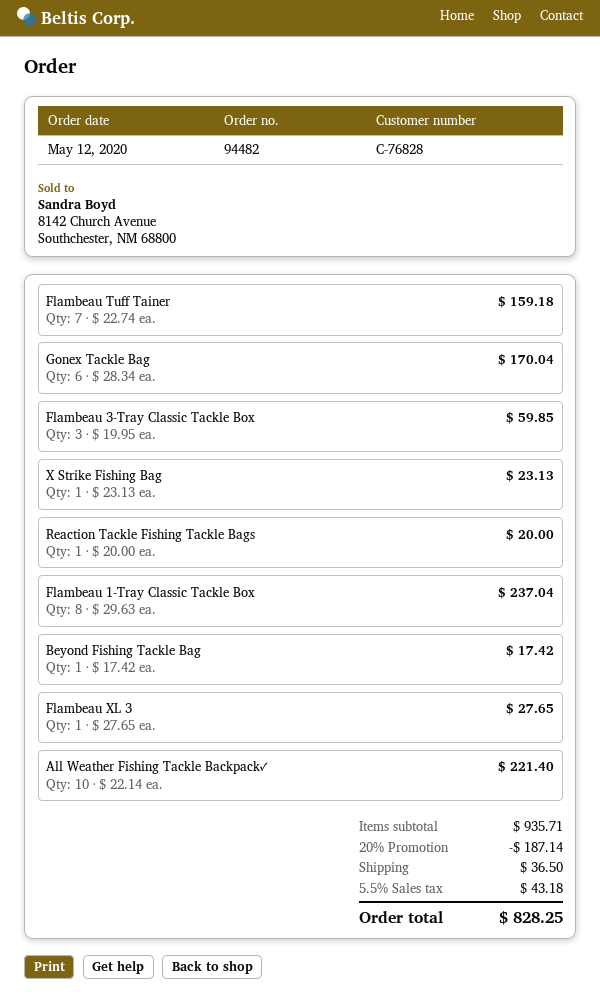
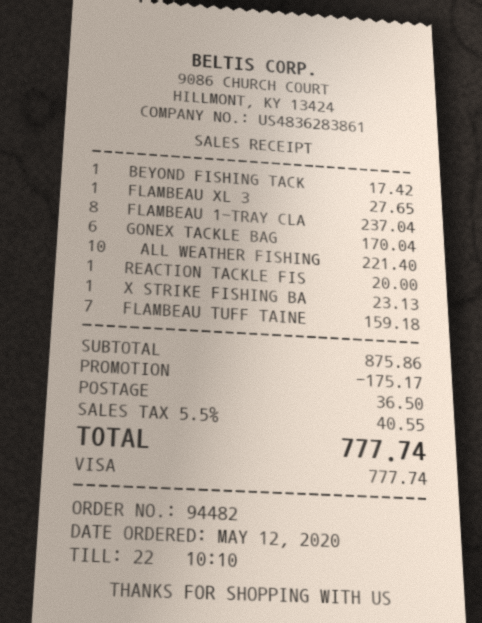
Flambeau 3-Tray Classic Tackle Box: 3 for 59.85 -> none
subtotal: 935.71 -> 875.86
discount: 187.14 -> 175.17
tax: 5.5% = 43.18 -> 5.5% = 40.55
total: 828.25 -> 777.74

